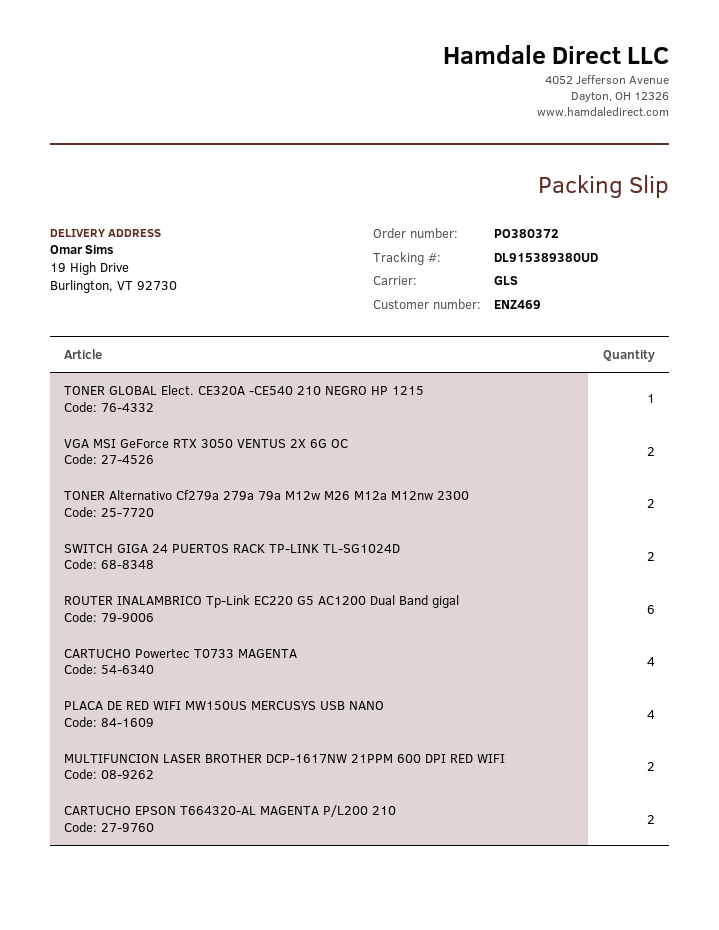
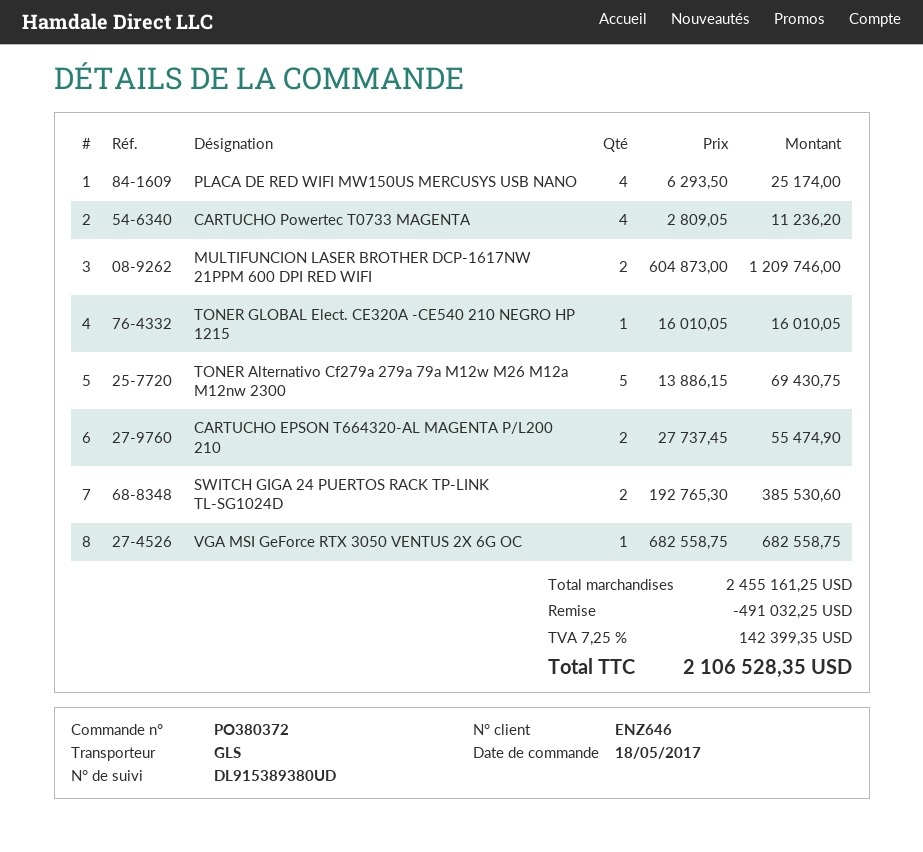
customer number: ENZ469 -> ENZ646
VGA MSI GeForce RTX 3050 VENTUS 2X 6G OC: 2 -> 1
TONER Alternativo Cf279a 279a 79a M12w M26 M12a M12nw 2300: 2 -> 5
ROUTER INALAMBRICO Tp-Link EC220 G5 AC1200 Dual Band gigal: 6 -> none

